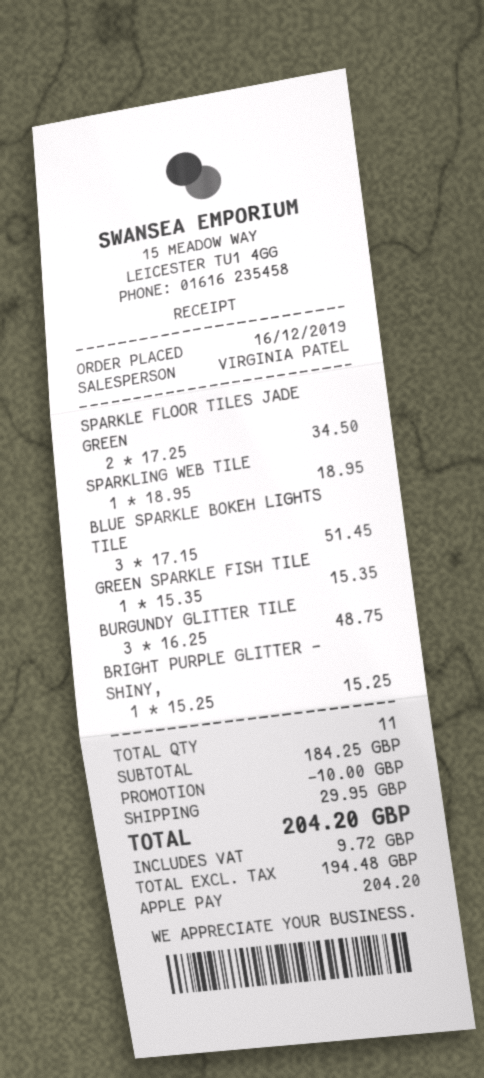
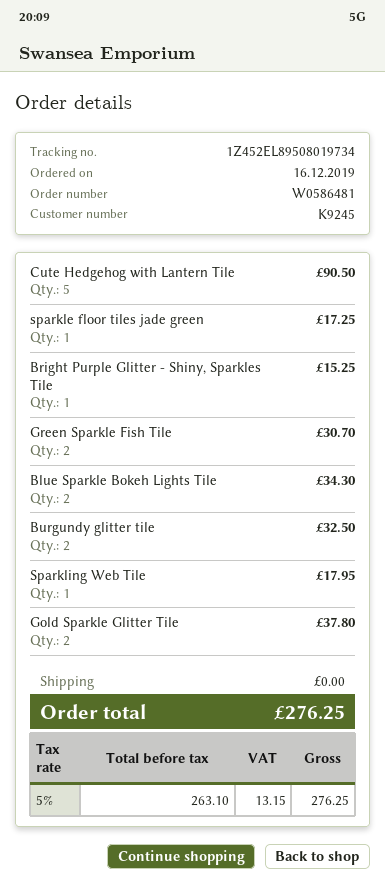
SPARKLE FLOOR TILES JADE GREEN: 2 for 34.50 -> 1 for 17.25
SPARKLING WEB TILE: 1 for 18.95 -> 1 for 17.95
BLUE SPARKLE BOKEH LIGHTS TILE: 3 for 51.45 -> 2 for 34.30
GREEN SPARKLE FISH TILE: 1 for 15.35 -> 2 for 30.70
BURGUNDY GLITTER TILE: 3 for 48.75 -> 2 for 32.50
Cute Hedgehog with Lantern Tile: none -> 5 for 90.50
Gold Sparkle Glitter Tile: none -> 2 for 37.80
discount: 10.00 -> none
shipping: 29.95 -> 0.00
net: 194.48 -> 263.10
tax: 9.72 -> 13.15
total: 204.20 -> 276.25

